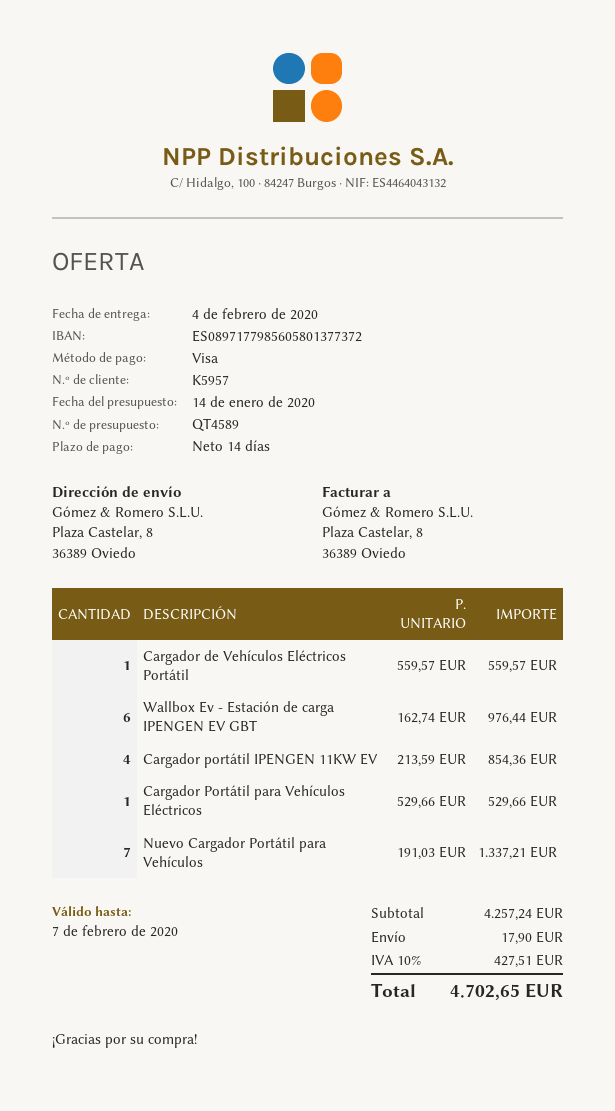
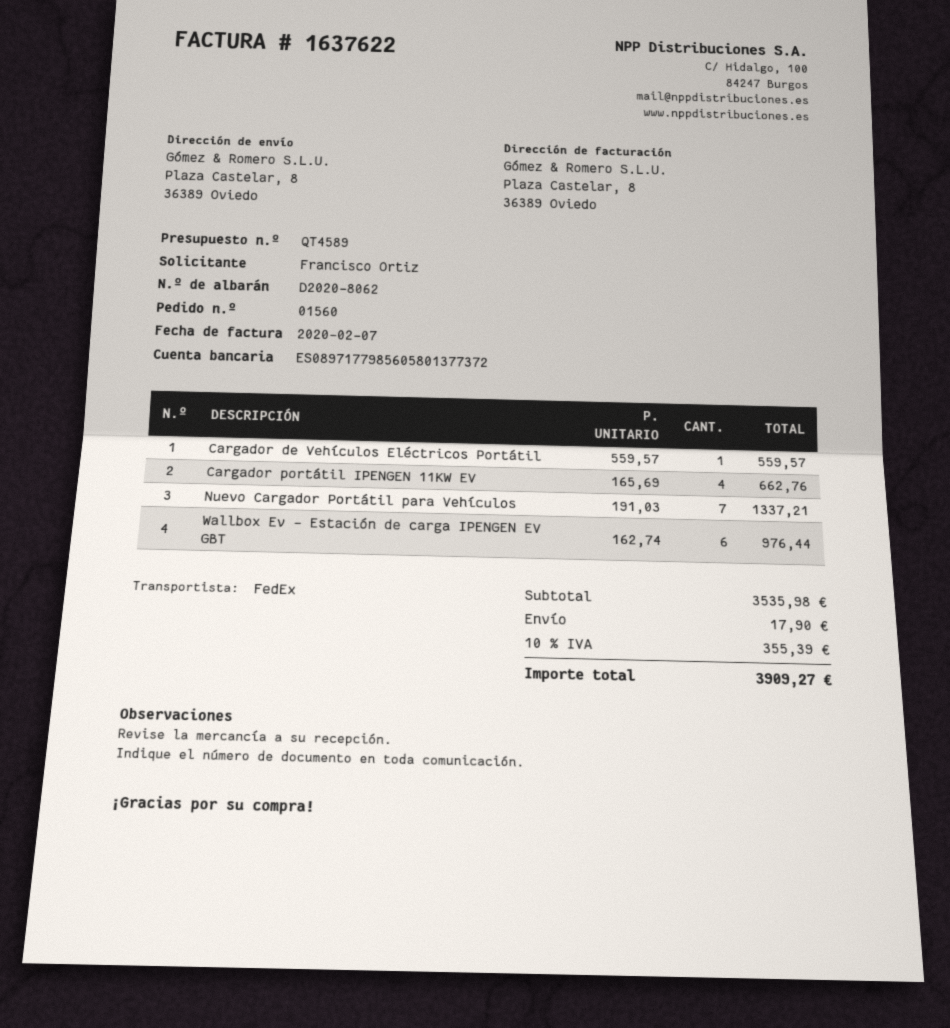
Cargador portátil IPENGEN 11KW EV: 4 x 213.59 = 854.36 -> 4 x 165.69 = 662.76
Cargador Portátil para Vehículos Eléctricos: 1 x 529.66 = 529.66 -> none
subtotal: 4257.24 -> 3535.98
tax: 10% = 427.51 -> 10% = 355.39
total: 4702.65 -> 3909.27

